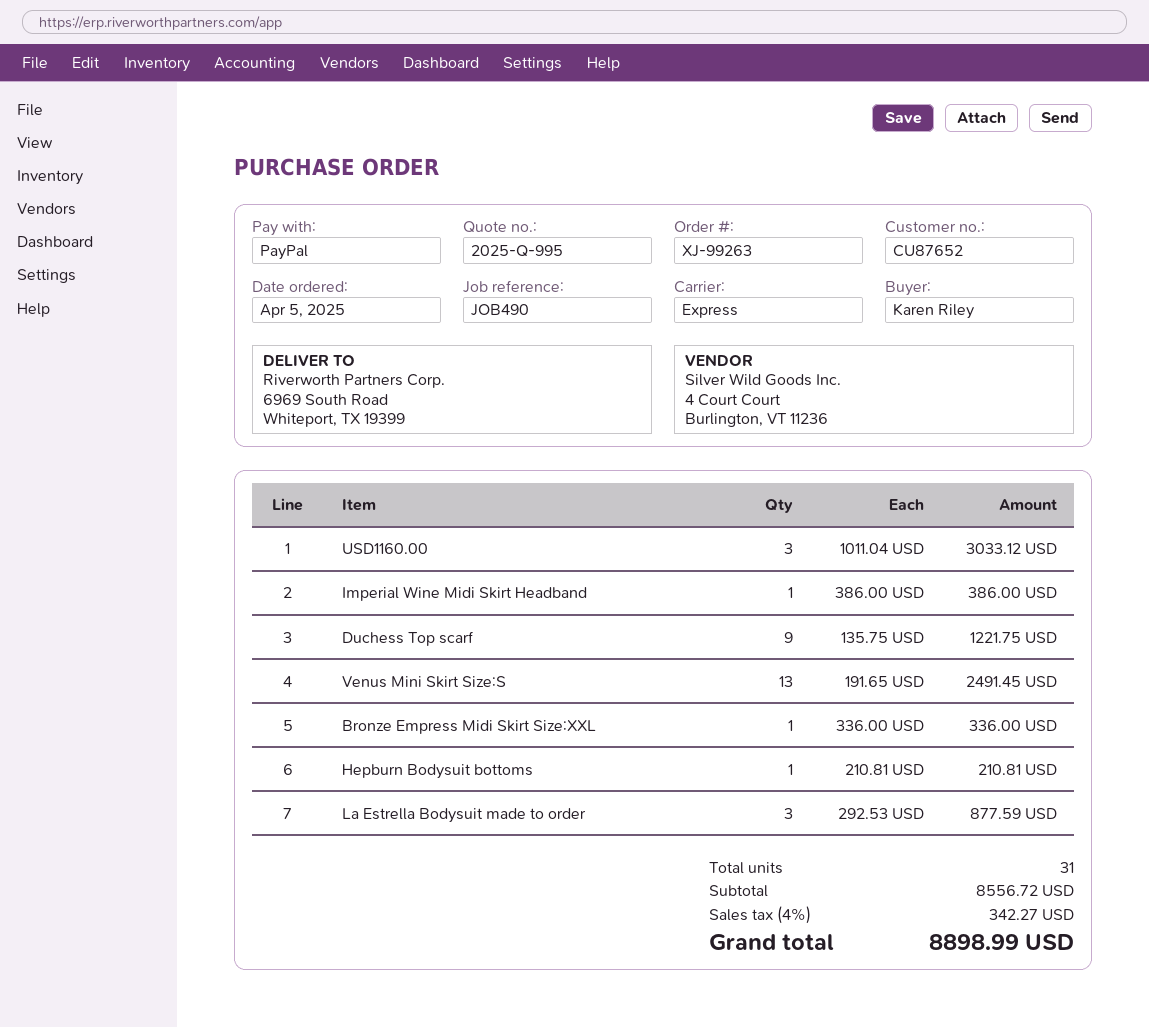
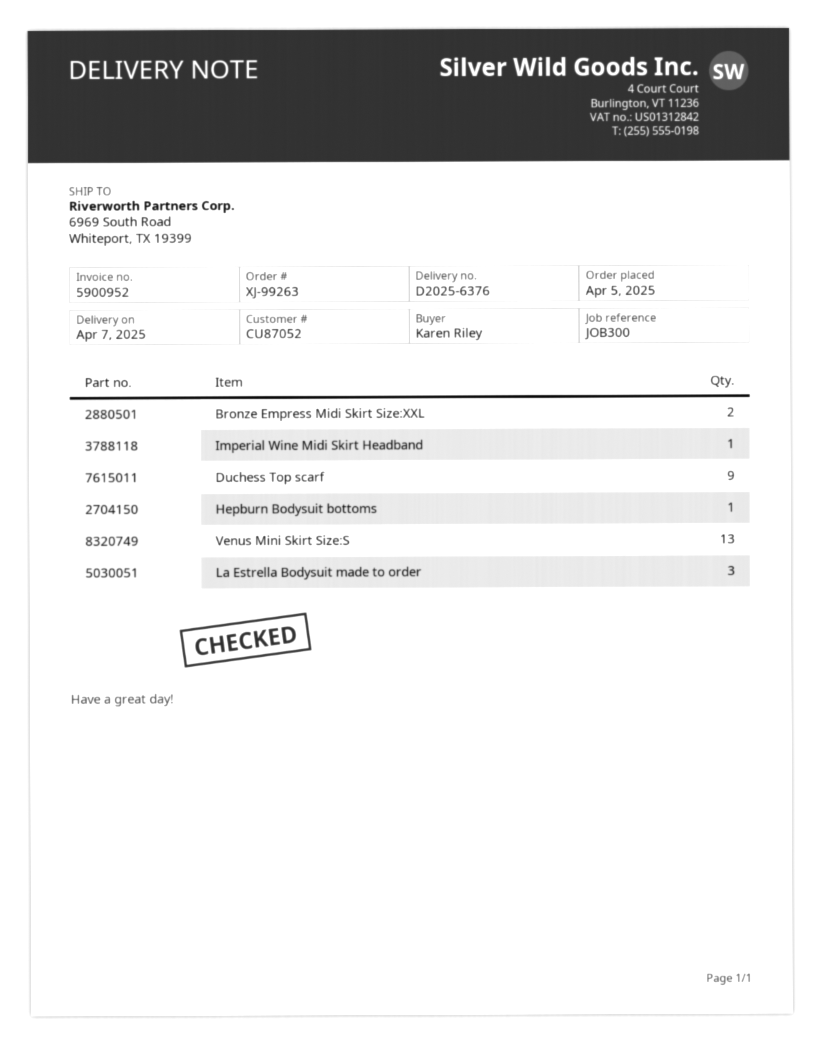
customer number: CU87652 -> CU87052
reference: JOB490 -> JOB300
USD1160.00: 3 -> none
Bronze Empress Midi Skirt Size:XXL: 1 -> 2

